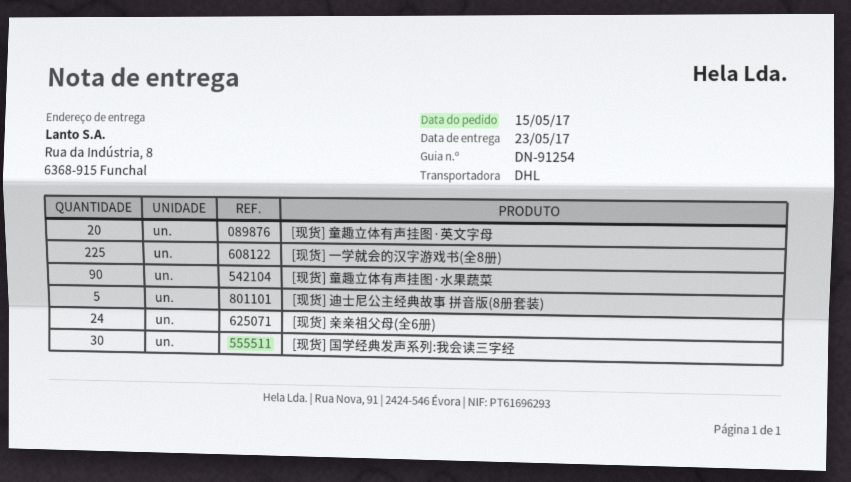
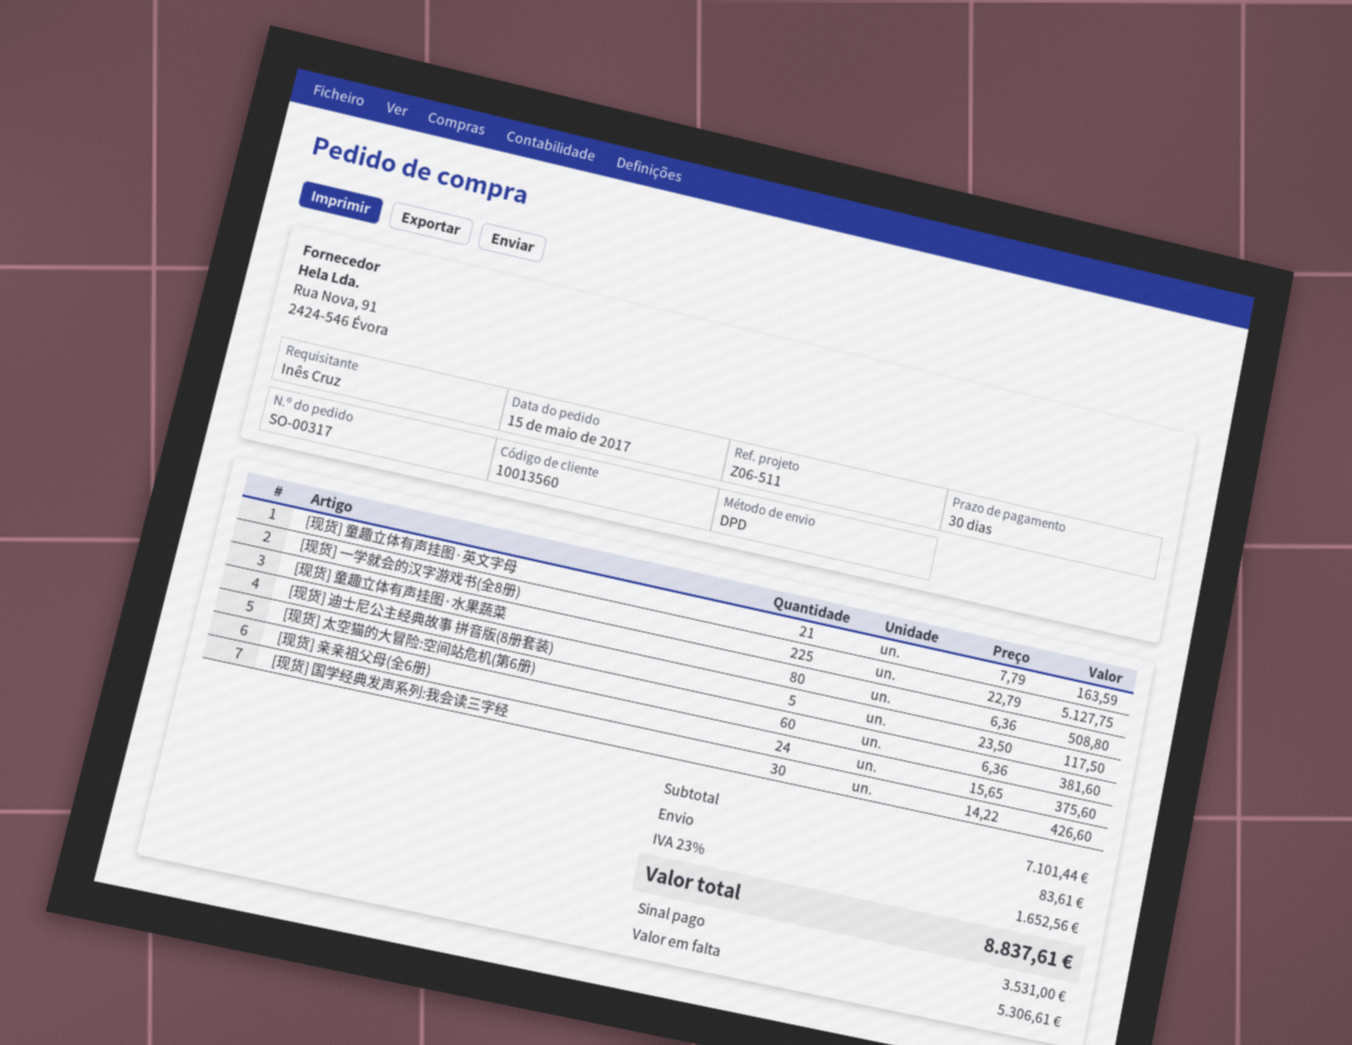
shipping method: DHL -> DPD
[现货] 童趣立体有声挂图·英文字母: 20 -> 21
[现货] 童趣立体有声挂图·水果蔬菜: 90 -> 80
[现货] 太空猫的大冒险:空间站危机(第6册): none -> 60

